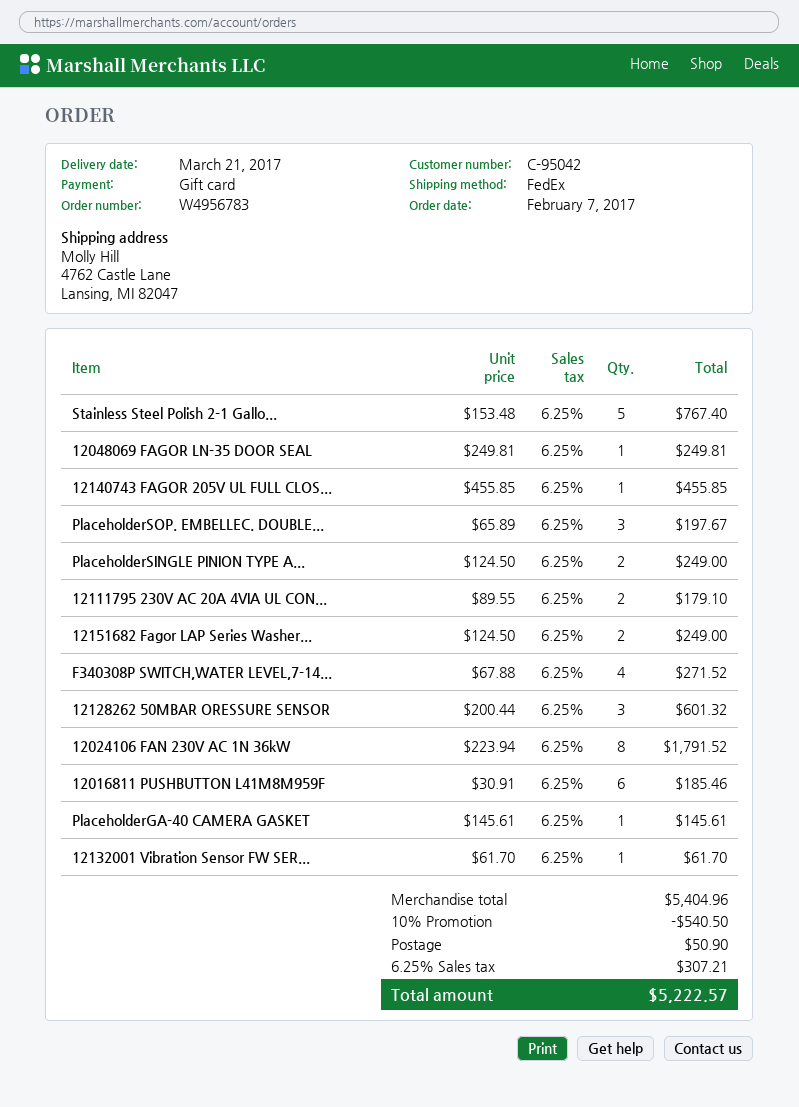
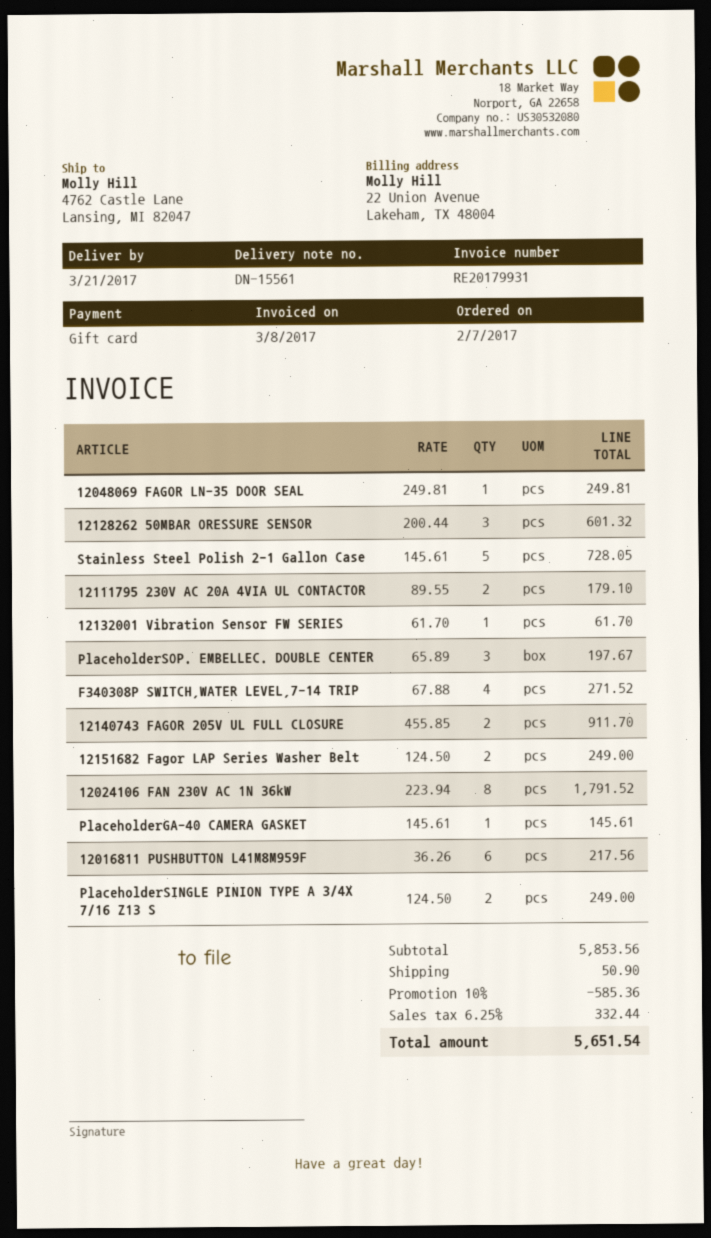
Stainless Steel Polish 2-1 Gallo...: 5 x 153.48 = 767.40 -> 5 x 145.61 = 728.05
12140743 FAGOR 205V UL FULL CLOS...: 1 x 455.85 = 455.85 -> 2 x 455.85 = 911.70
12016811 PUSHBUTTON L41M8M959F: 6 x 30.91 = 185.46 -> 6 x 36.26 = 217.56
subtotal: 5404.96 -> 5853.56
discount: 10% = 540.50 -> 10% = 585.36
tax: 6.25% = 307.21 -> 6.25% = 332.44
total: 5222.57 -> 5651.54

